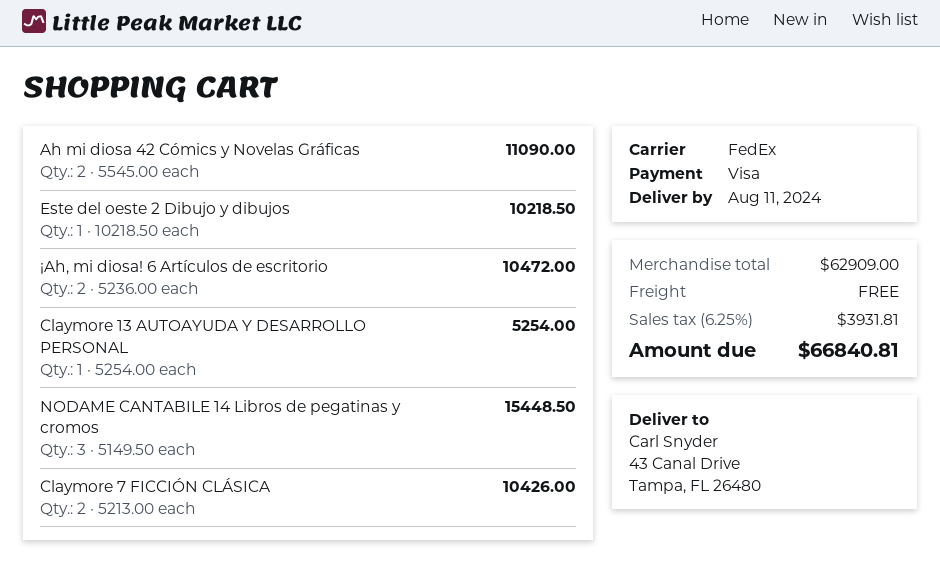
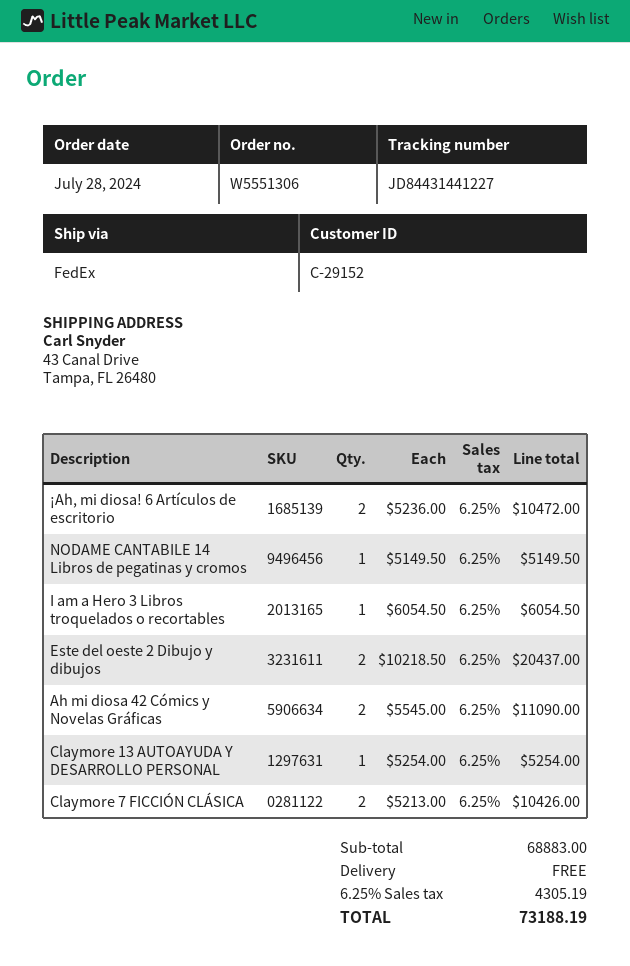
Este del oeste 2 Dibujo y dibujos: 1 x 10218.50 = 10218.50 -> 2 x 10218.50 = 20437.00
NODAME CANTABILE 14 Libros de pegatinas y cromos: 3 x 5149.50 = 15448.50 -> 1 x 5149.50 = 5149.50
I am a Hero 3 Libros troquelados o recortables: none -> 1 x 6054.50 = 6054.50
subtotal: 62909.00 -> 68883.00
tax: 6.25% = 3931.81 -> 6.25% = 4305.19
total: 66840.81 -> 73188.19

